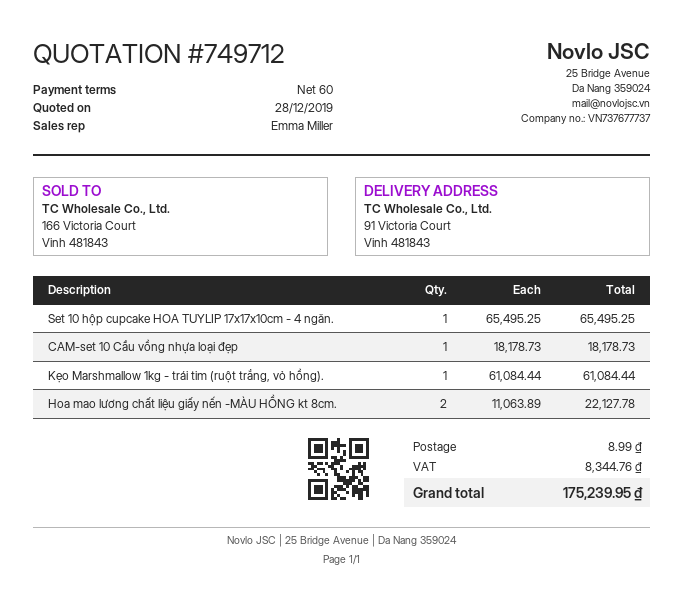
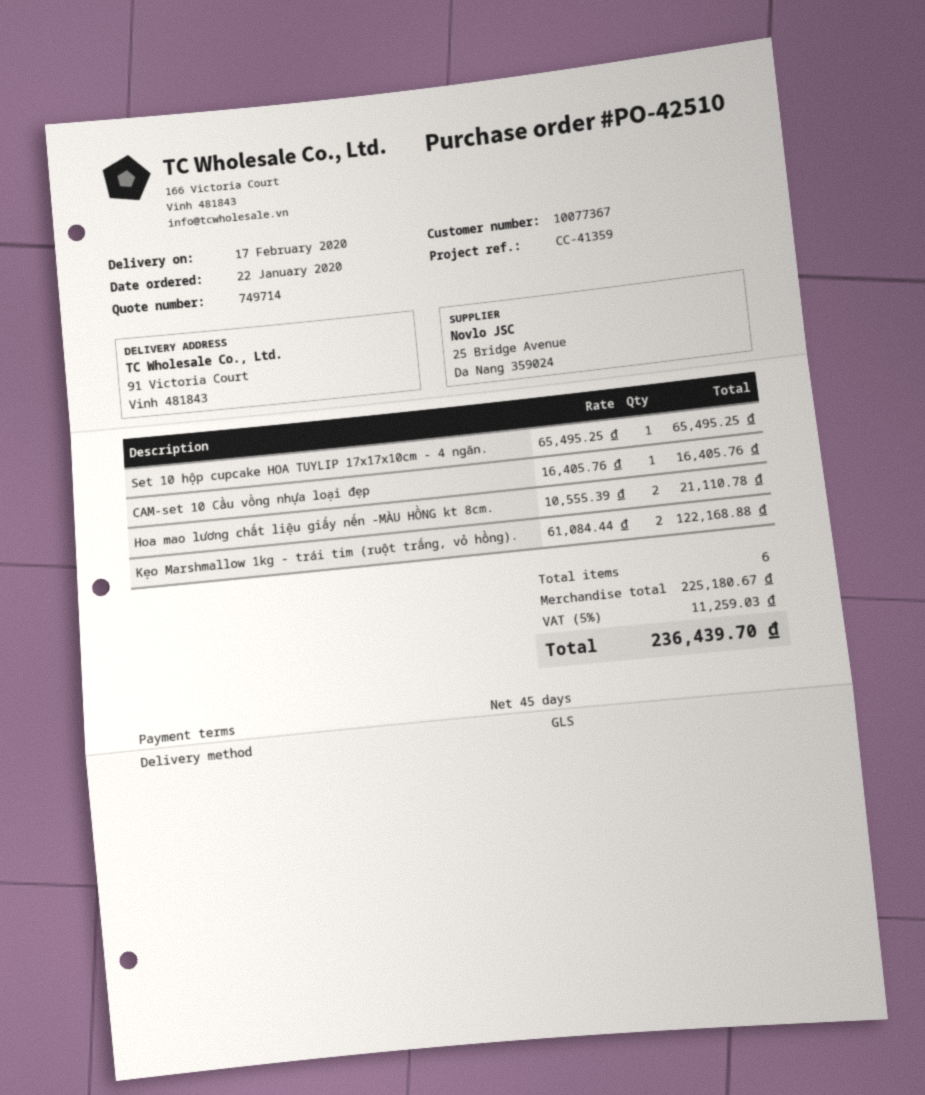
quote number: 749712 -> 749714
payment terms: 60 days -> 45 days
CAM-set 10 Cầu vồng nhựa loại đẹp: 1 x 18178.73 = 18178.73 -> 1 x 16405.76 = 16405.76
Kẹo Marshmallow 1kg - trái tim (ruột trắng, vỏ hồng).: 1 x 61084.44 = 61084.44 -> 2 x 61084.44 = 122168.88
Hoa mao lương chất liệu giấy nến -MÀU HỒNG kt 8cm.: 2 x 11063.89 = 22127.78 -> 2 x 10555.39 = 21110.78
shipping: 8.99 -> none
tax: 8344.76 -> 11259.03
total: 175239.95 -> 236439.70

